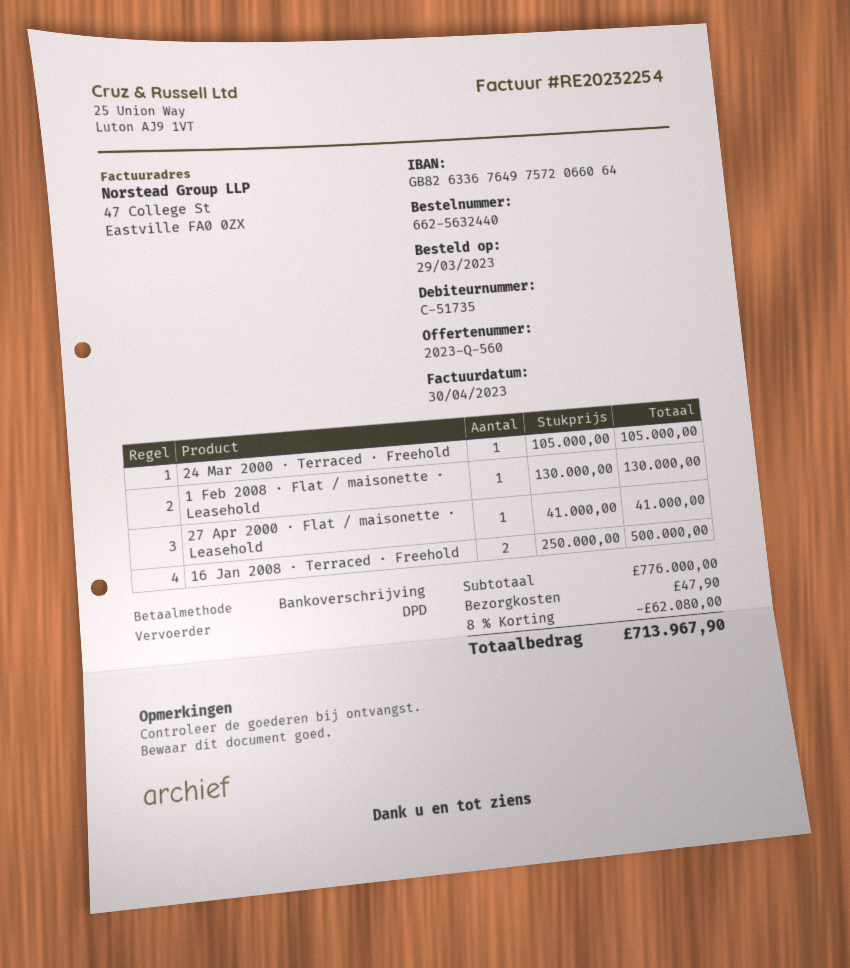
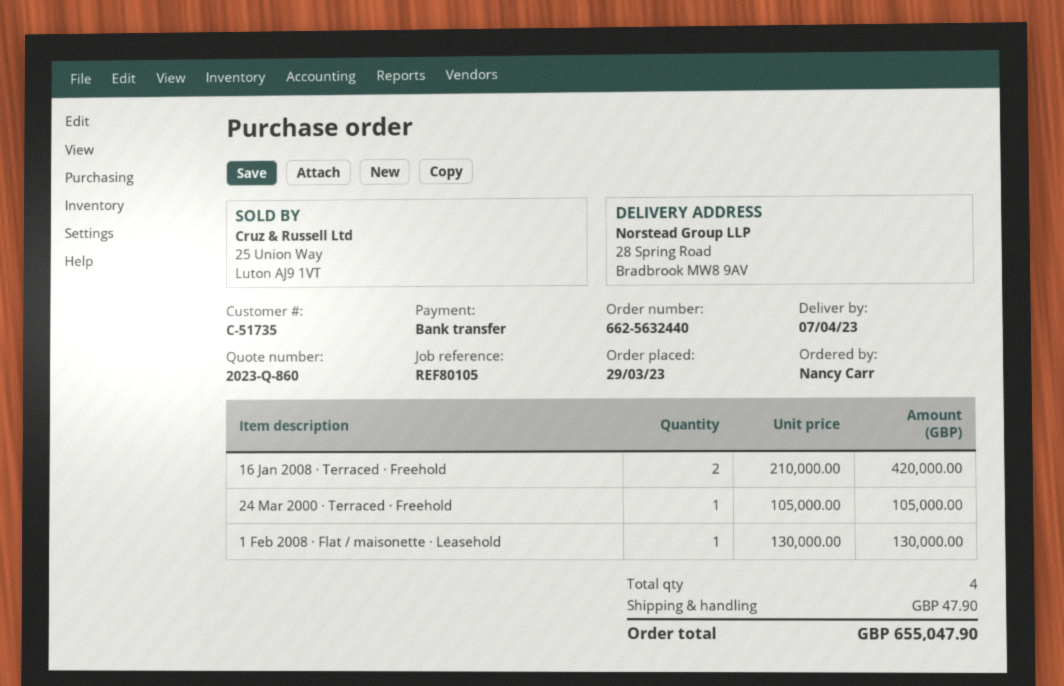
quote number: 2023-Q-560 -> 2023-Q-860
27 Apr 2000 · Flat / maisonette · Leasehold: 1 x 41000.00 = 41000.00 -> none
16 Jan 2008 · Terraced · Freehold: 2 x 250000.00 = 500000.00 -> 2 x 210000.00 = 420000.00
discount: 8% = 62080.00 -> none
total: 713967.90 -> 655047.90

